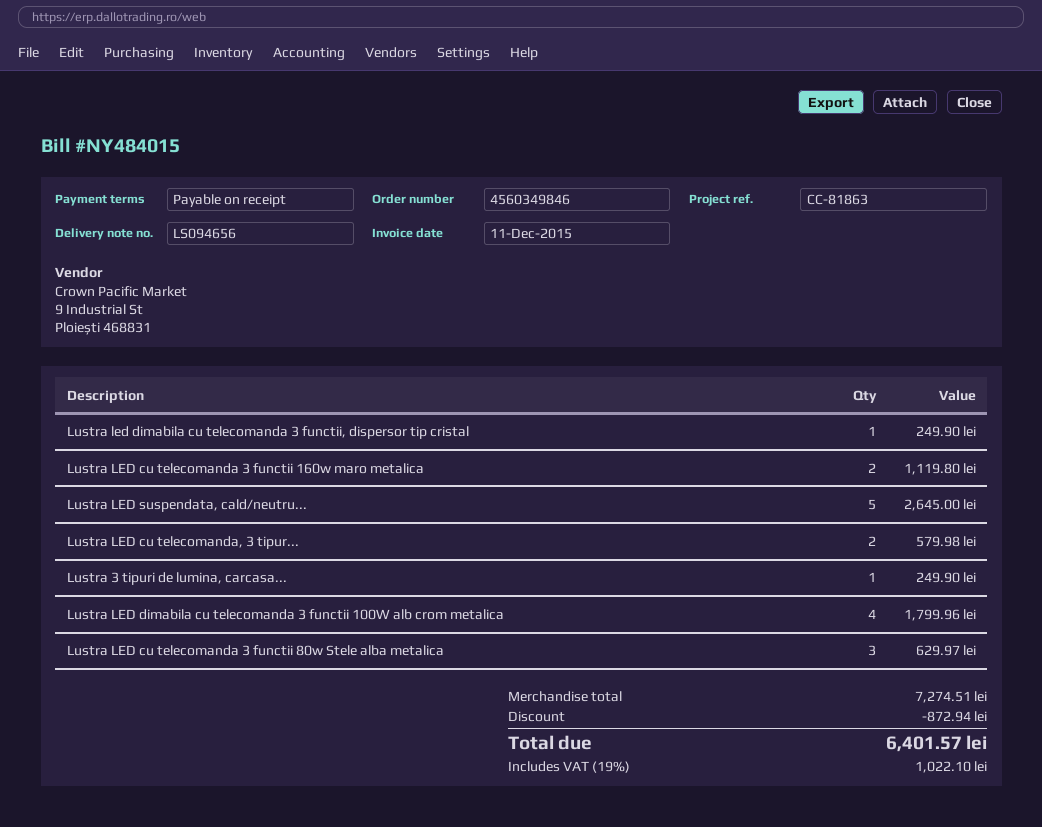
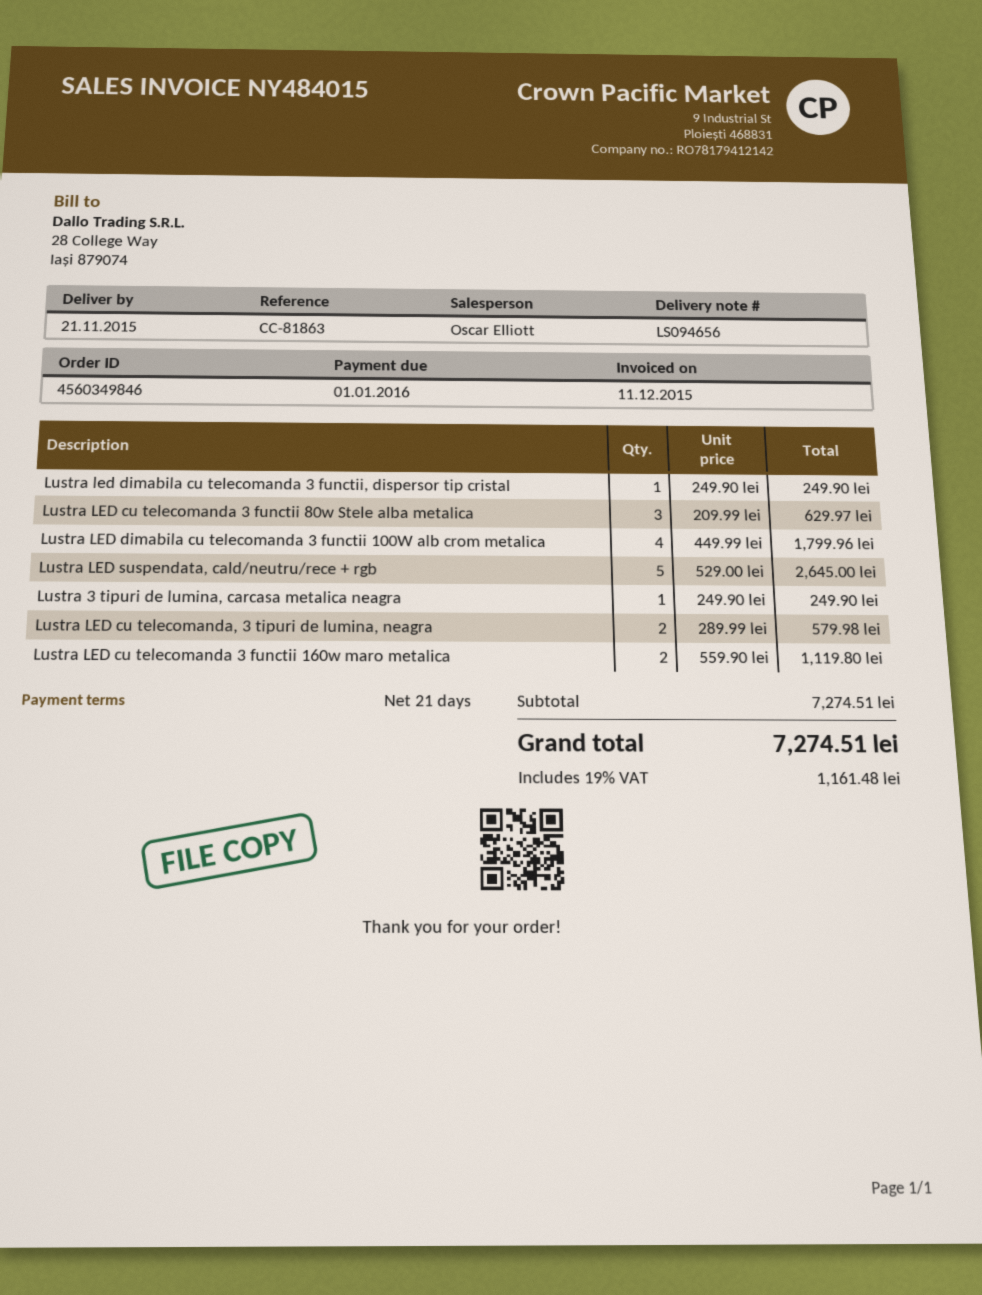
payment terms: on receipt -> 21 days
discount: 872.94 -> none
tax: 19% = 1022.10 -> 19% = 1161.48
total: 6401.57 -> 7274.51

